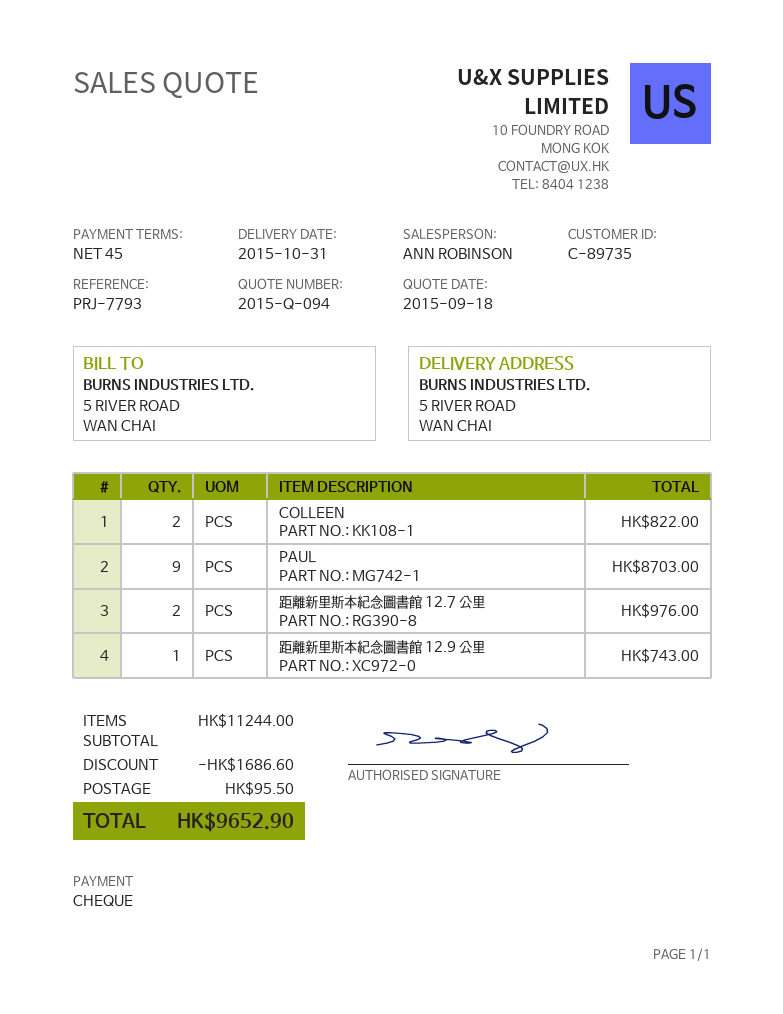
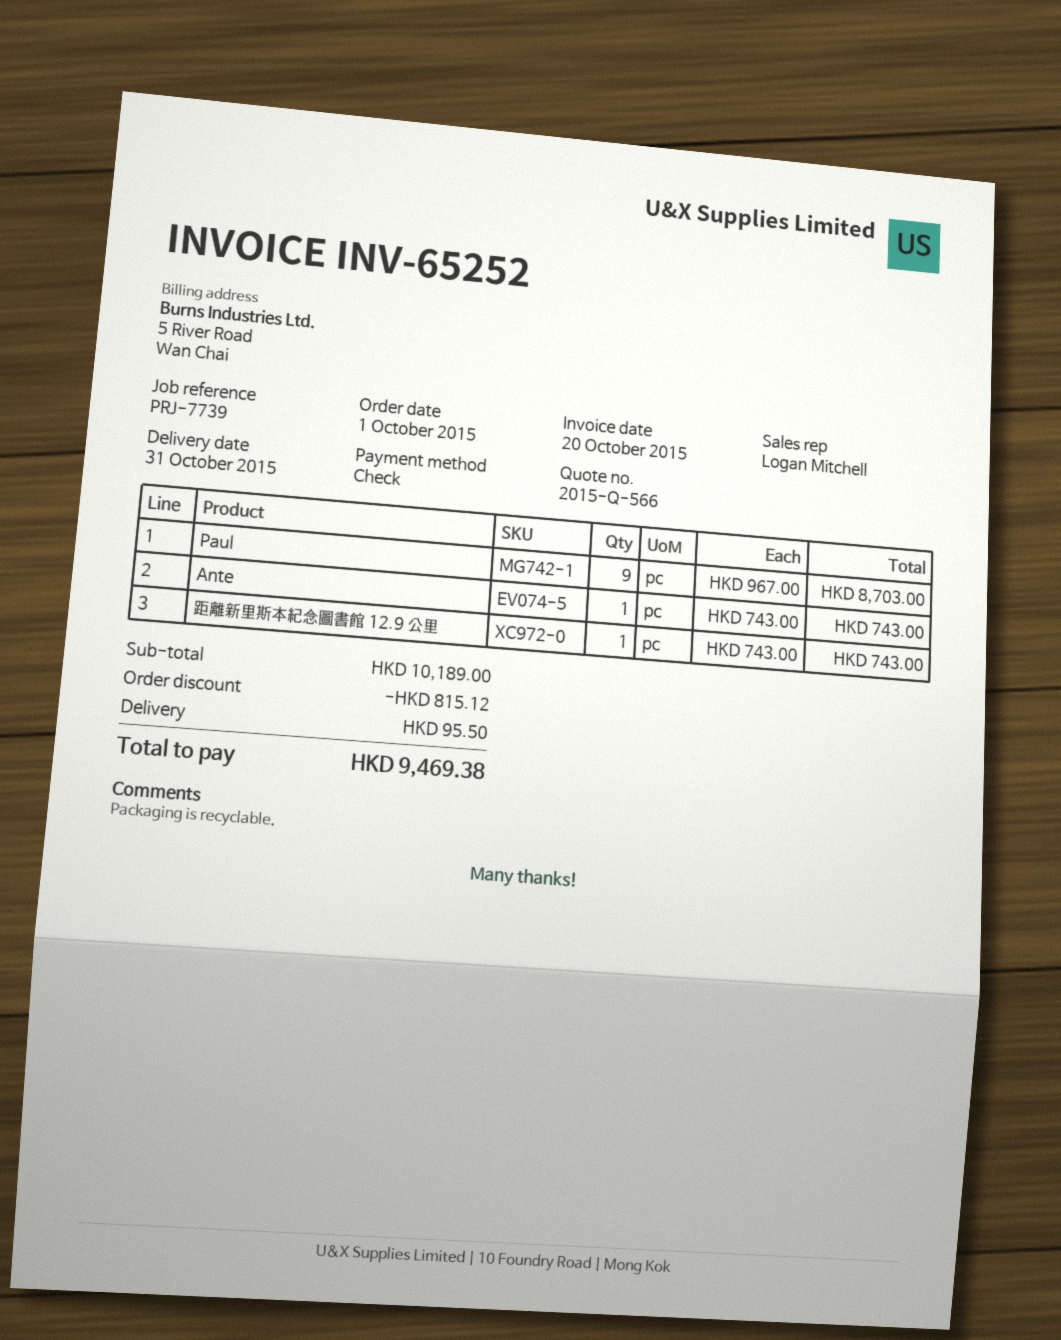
quote number: 2015-Q-094 -> 2015-Q-566
reference: PRJ-7793 -> PRJ-7739
sales rep: ANN ROBINSON -> Logan Mitchell
COLLEEN: 2 for 822.00 -> none
距離新里斯本紀念圖書館 12.7 公里: 2 for 976.00 -> none
Ante: none -> 1 for 743.00
subtotal: 11244.00 -> 10189.00
discount: 1686.60 -> 815.12
total: 9652.90 -> 9469.38

